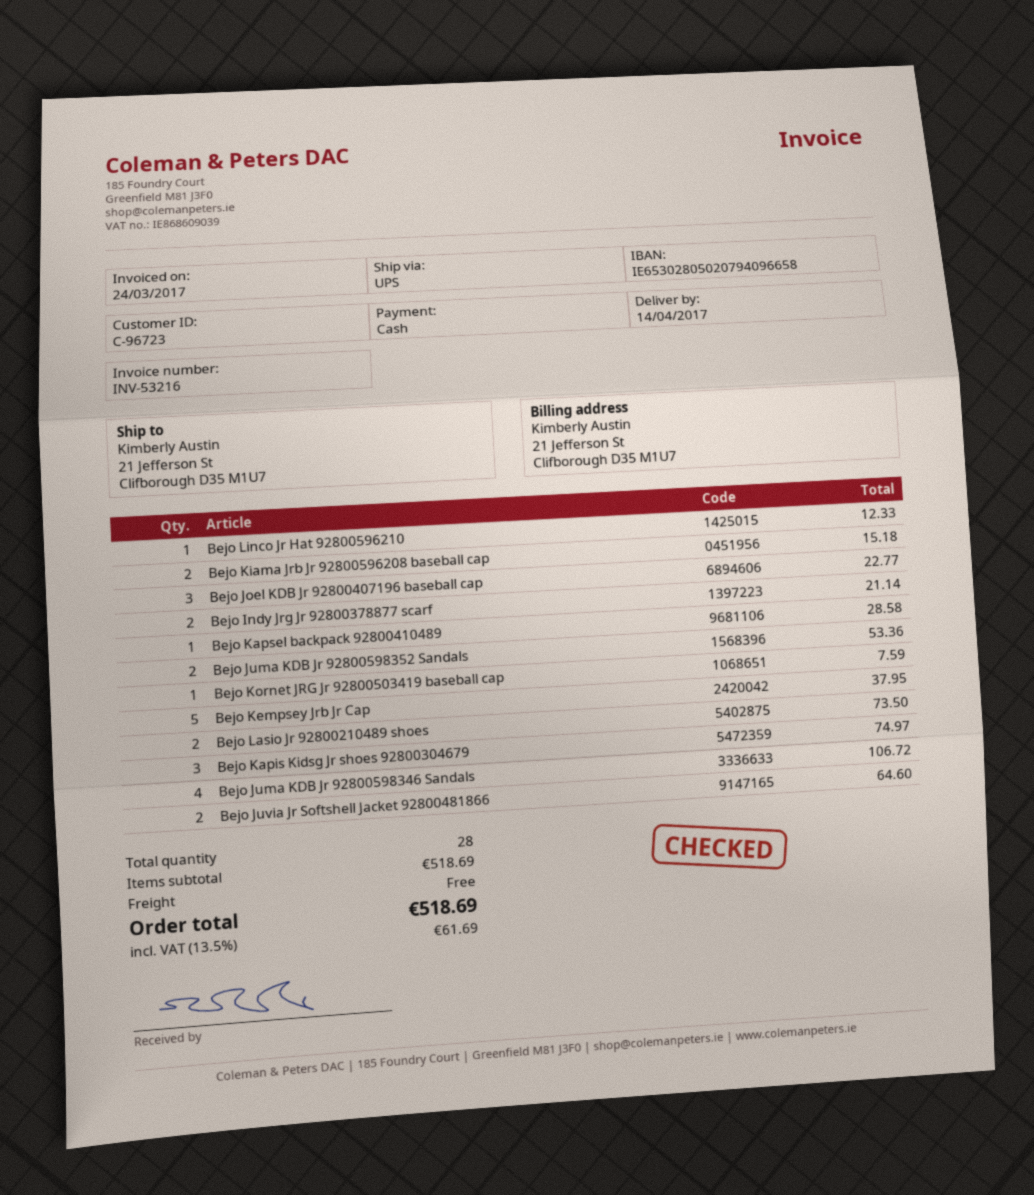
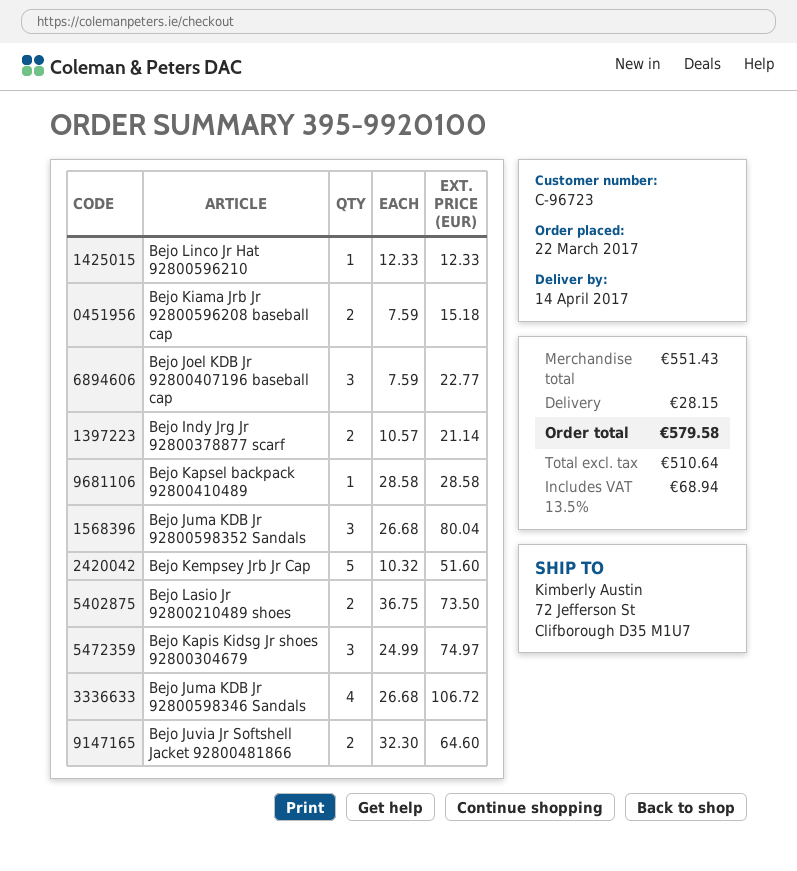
ship to: 21 Jefferson St, Clifborough D35 M1U7 -> 72 Jefferson St, Clifborough D35 M1U7
Bejo Juma KDB Jr 92800598352 Sandals: 2 for 53.36 -> 3 for 80.04
Bejo Kornet JRG Jr 92800503419 baseball cap: 1 for 7.59 -> none
Bejo Kempsey Jrb Jr Cap: 5 for 37.95 -> 5 for 51.60
subtotal: 518.69 -> 551.43
shipping: 0.00 -> 28.15
tax: 13.5% = 61.69 -> 13.5% = 68.94
total: 518.69 -> 579.58

